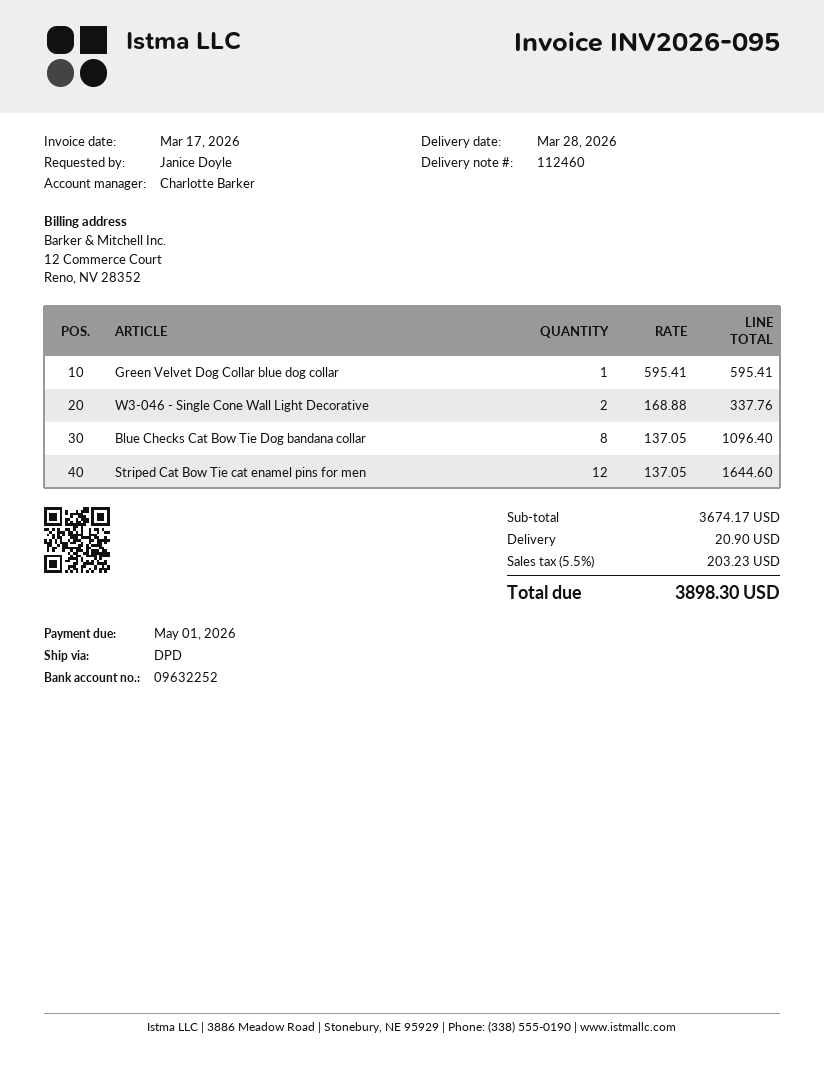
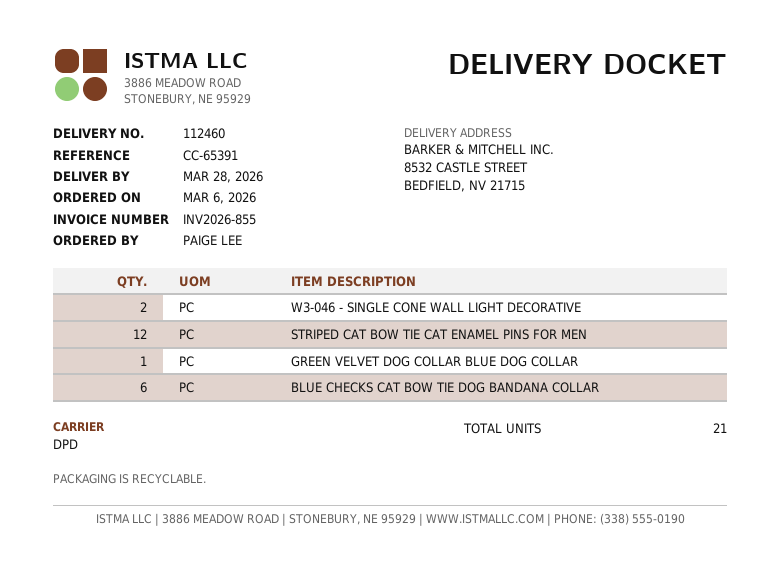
invoice number: INV2026-095 -> INV2026-855
ordered by: Janice Doyle -> PAIGE LEE
Blue Checks Cat Bow Tie Dog bandana collar: 8 -> 6

